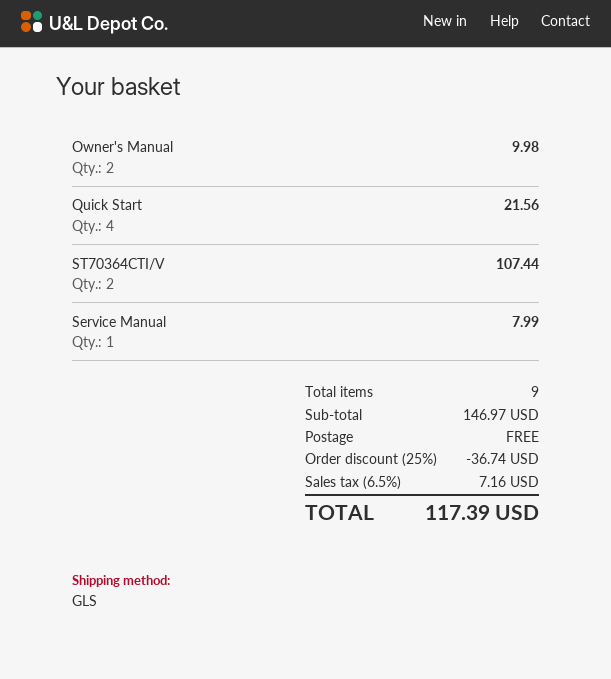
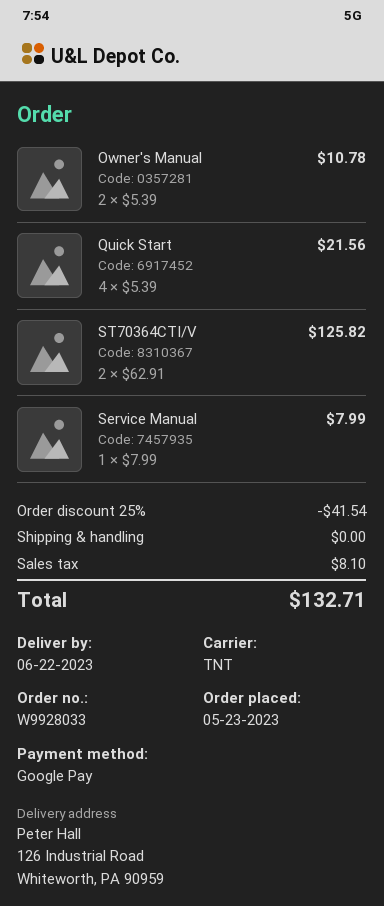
shipping method: GLS -> TNT
Owner's Manual: 2 for 9.98 -> 2 for 10.78
ST70364CTI/V: 2 for 107.44 -> 2 for 125.82
discount: 25% = 36.74 -> 25% = 41.54
tax: 7.16 -> 8.10
total: 117.39 -> 132.71

